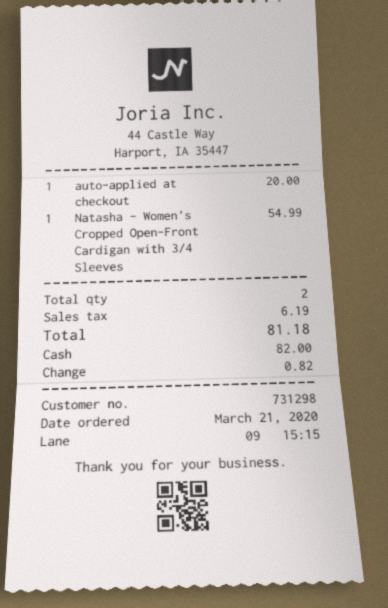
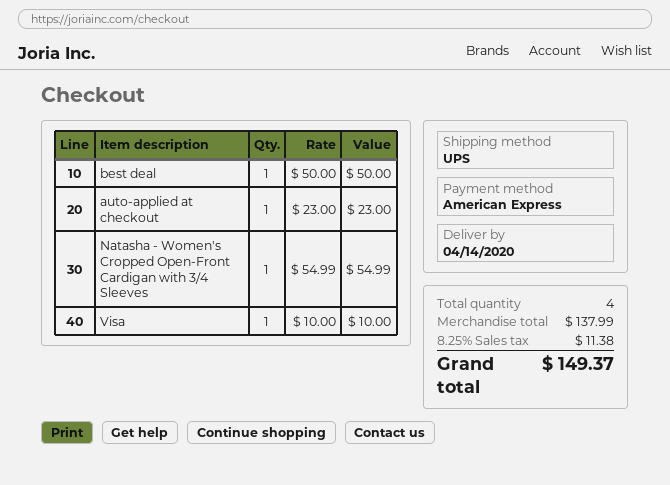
payment method: cash -> American Express
auto-applied at checkout: 1 x 20.00 = 20.00 -> 1 x 23.00 = 23.00
best deal: none -> 1 x 50.00 = 50.00
Visa: none -> 1 x 10.00 = 10.00
total quantity: 2 -> 4
tax: 6.19 -> 11.38
total: 81.18 -> 149.37

